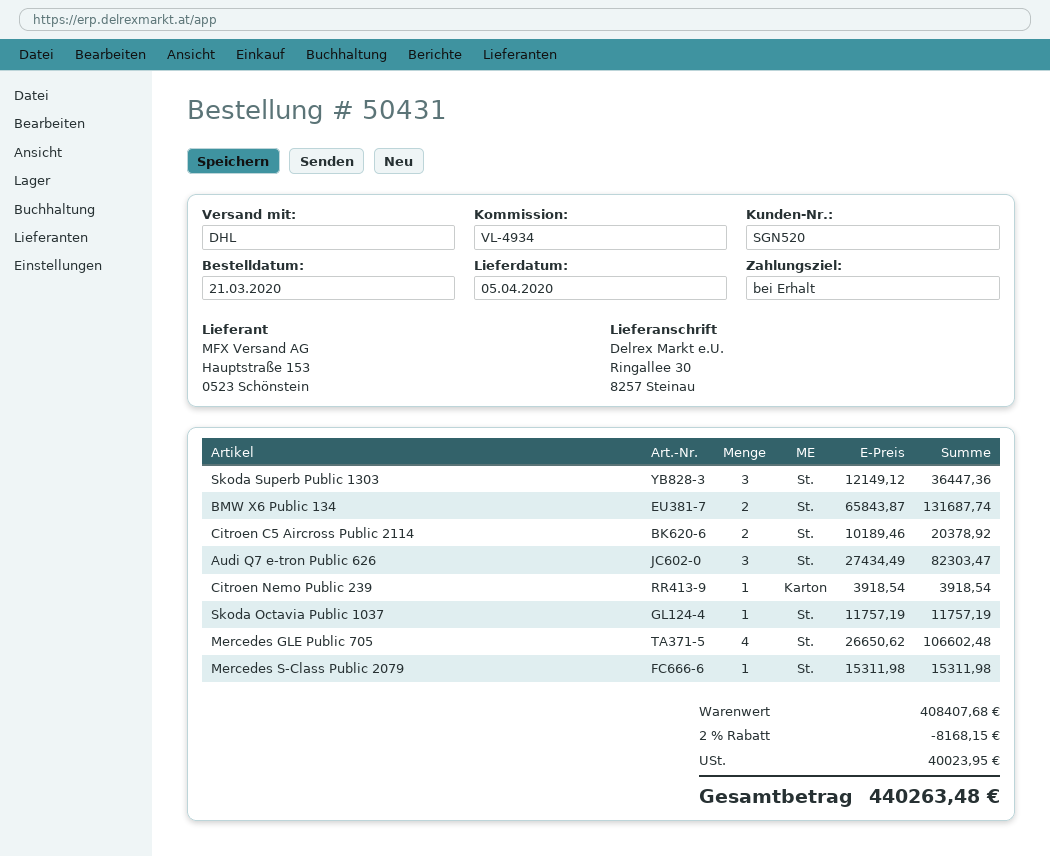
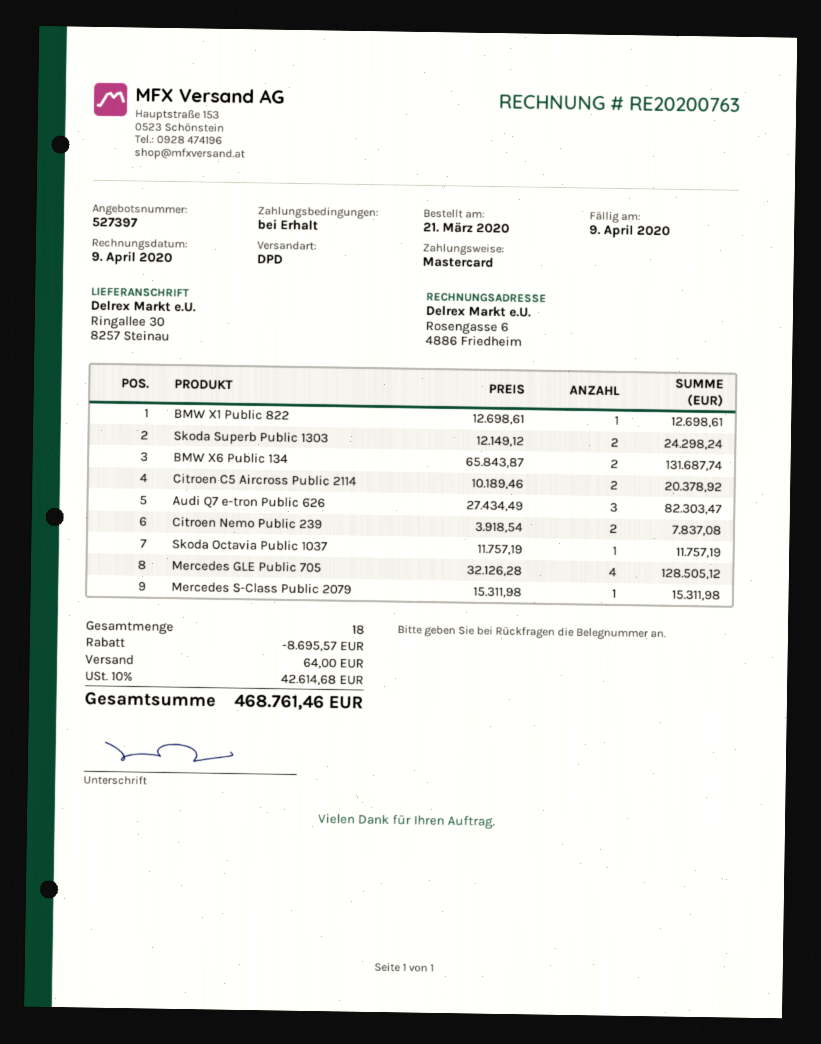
shipping method: DHL -> DPD
Skoda Superb Public 1303: 3 x 12149.12 = 36447.36 -> 2 x 12149.12 = 24298.24
Citroen Nemo Public 239: 1 x 3918.54 = 3918.54 -> 2 x 3918.54 = 7837.08
Mercedes GLE Public 705: 4 x 26650.62 = 106602.48 -> 4 x 32126.28 = 128505.12
BMW X1 Public 822: none -> 1 x 12698.61 = 12698.61
discount: 8168.15 -> 8695.57
shipping: none -> 64.00
tax: 40023.95 -> 42614.68
total: 440263.48 -> 468761.46

